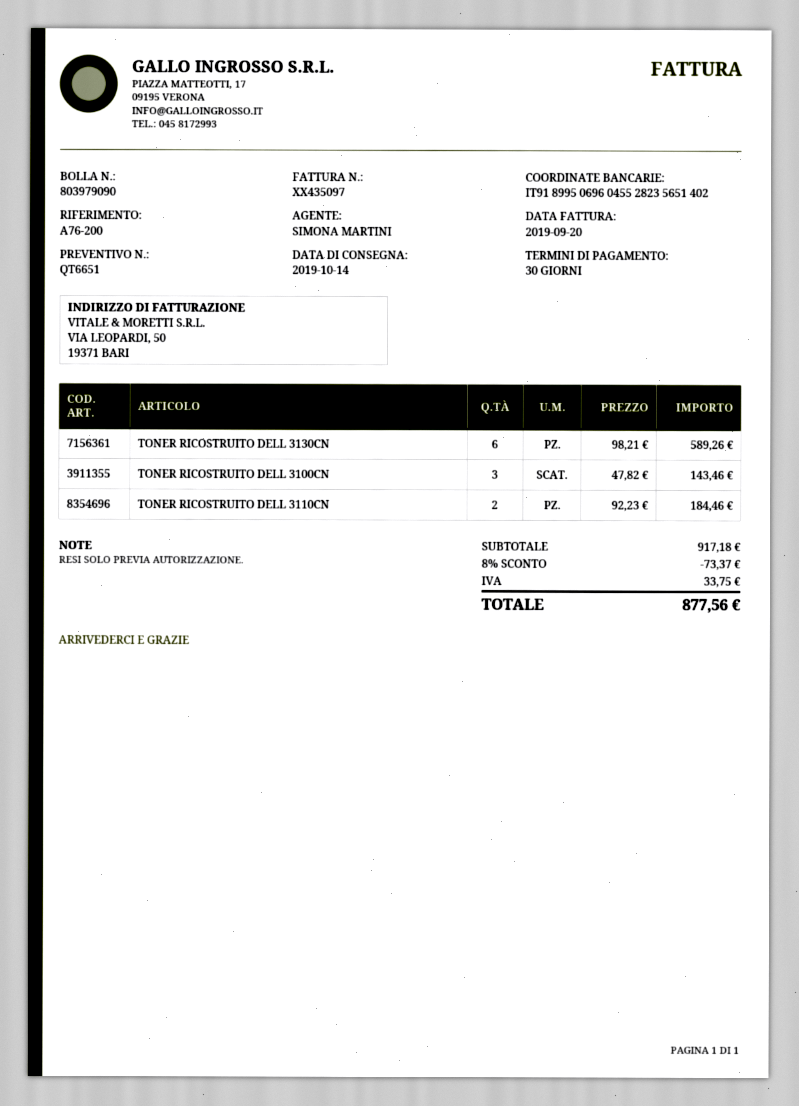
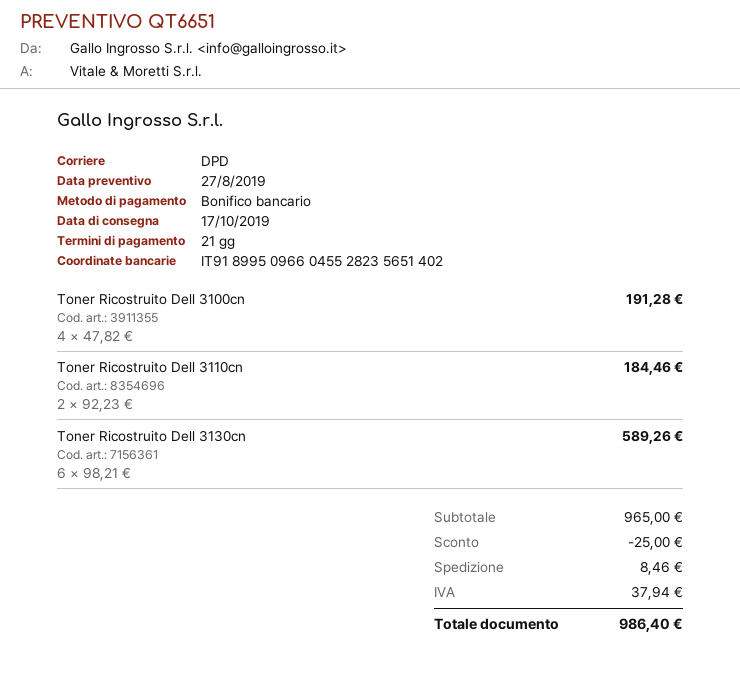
delivery date: 2019-10-14 -> 2019-10-17
payment terms: 30 days -> 21 days
bank account: IT9189950696045528235651402 -> IT9189950966045528235651402
TONER RICOSTRUITO DELL 3100CN: 3 x 47.82 = 143.46 -> 4 x 47.82 = 191.28
subtotal: 917.18 -> 965.00
discount: 73.37 -> 25.00
shipping: none -> 8.46
tax: 33.75 -> 37.94
total: 877.56 -> 986.40

